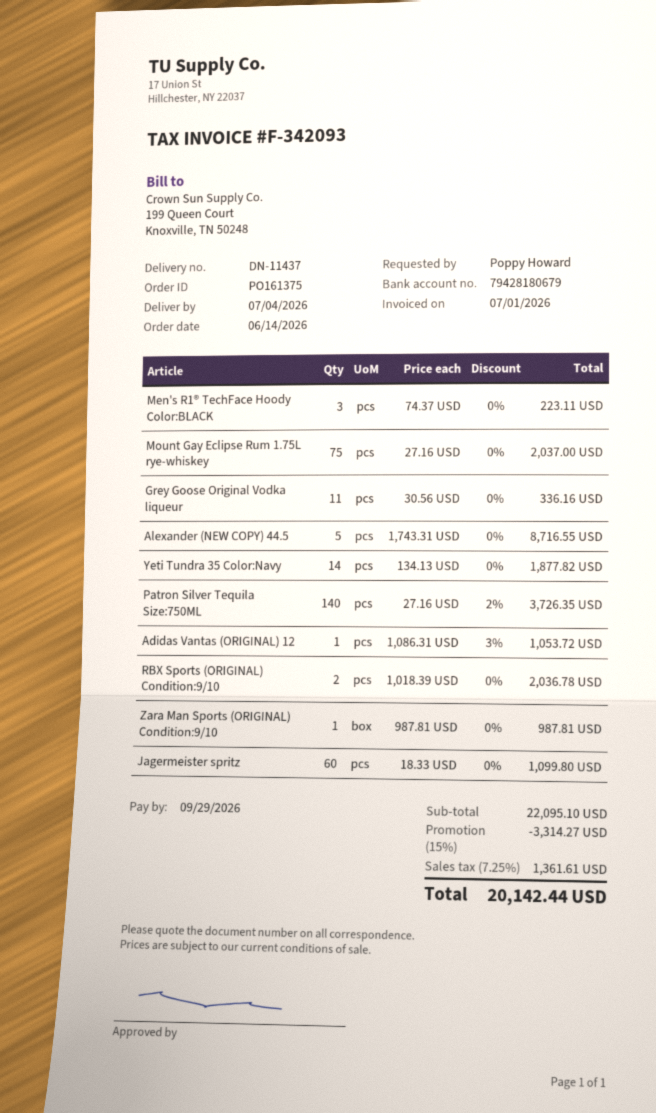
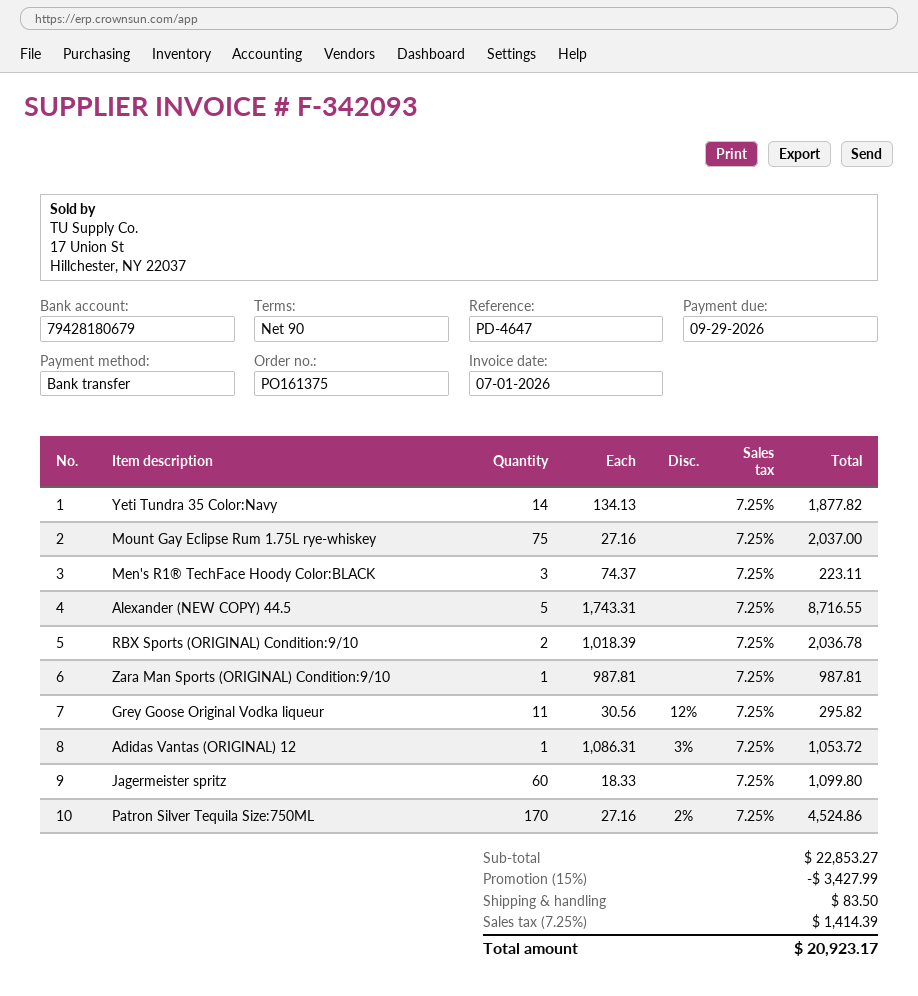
Grey Goose Original Vodka liqueur: 11 x 30.56 = 336.16 -> 11 x 30.56 - 12% = 295.82
Patron Silver Tequila Size:750ML: 140 x 27.16 - 2% = 3726.35 -> 170 x 27.16 - 2% = 4524.86
subtotal: 22095.10 -> 22853.27
discount: 15% = 3314.27 -> 15% = 3427.99
shipping: none -> 83.50
tax: 7.25% = 1361.61 -> 7.25% = 1414.39
total: 20142.44 -> 20923.17

